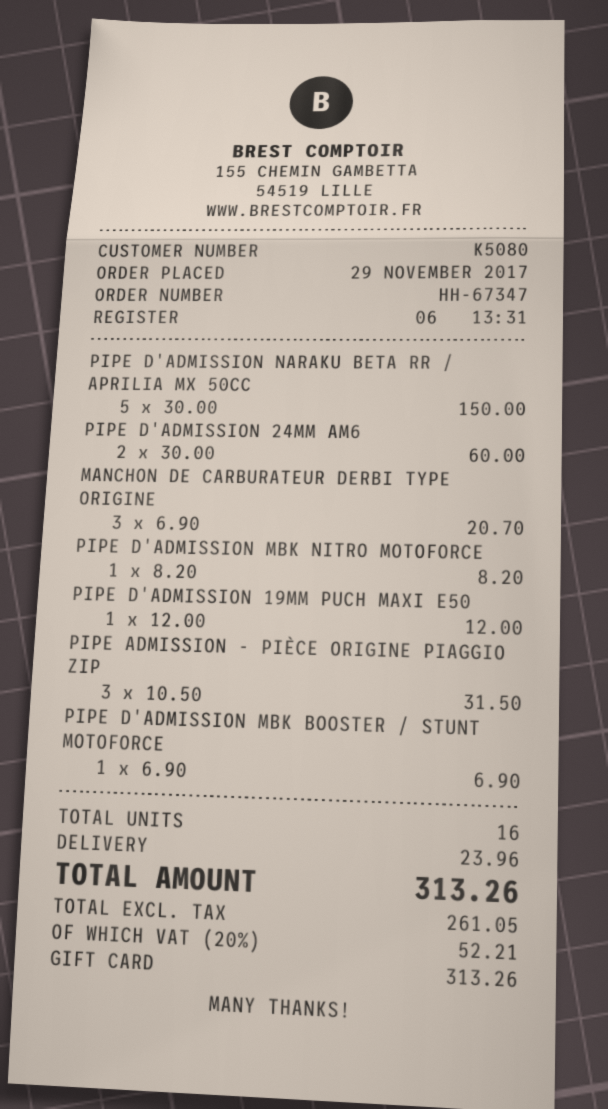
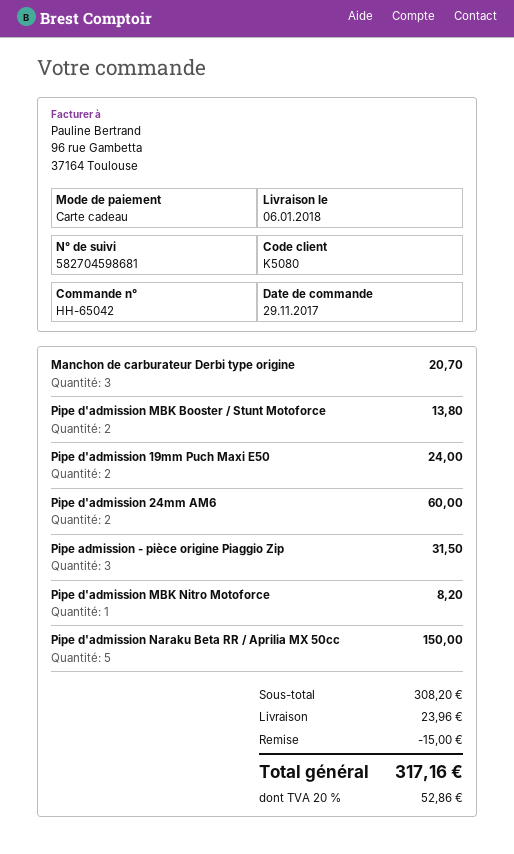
order number: HH-67347 -> HH-65042
PIPE D'ADMISSION 19MM PUCH MAXI E50: 1 for 12.00 -> 2 for 24.00
PIPE D'ADMISSION MBK BOOSTER / STUNT MOTOFORCE: 1 for 6.90 -> 2 for 13.80
discount: none -> 15.00
tax: 20% = 52.21 -> 20% = 52.86
total: 313.26 -> 317.16

